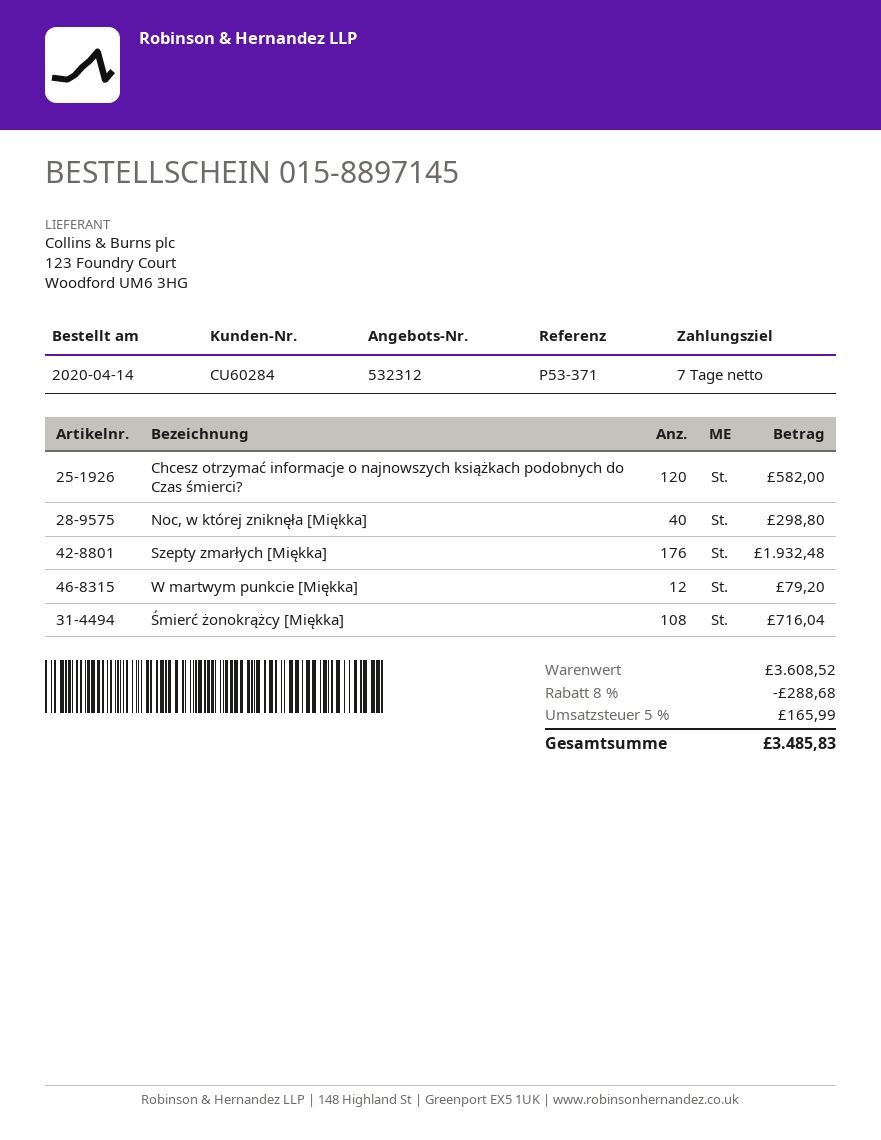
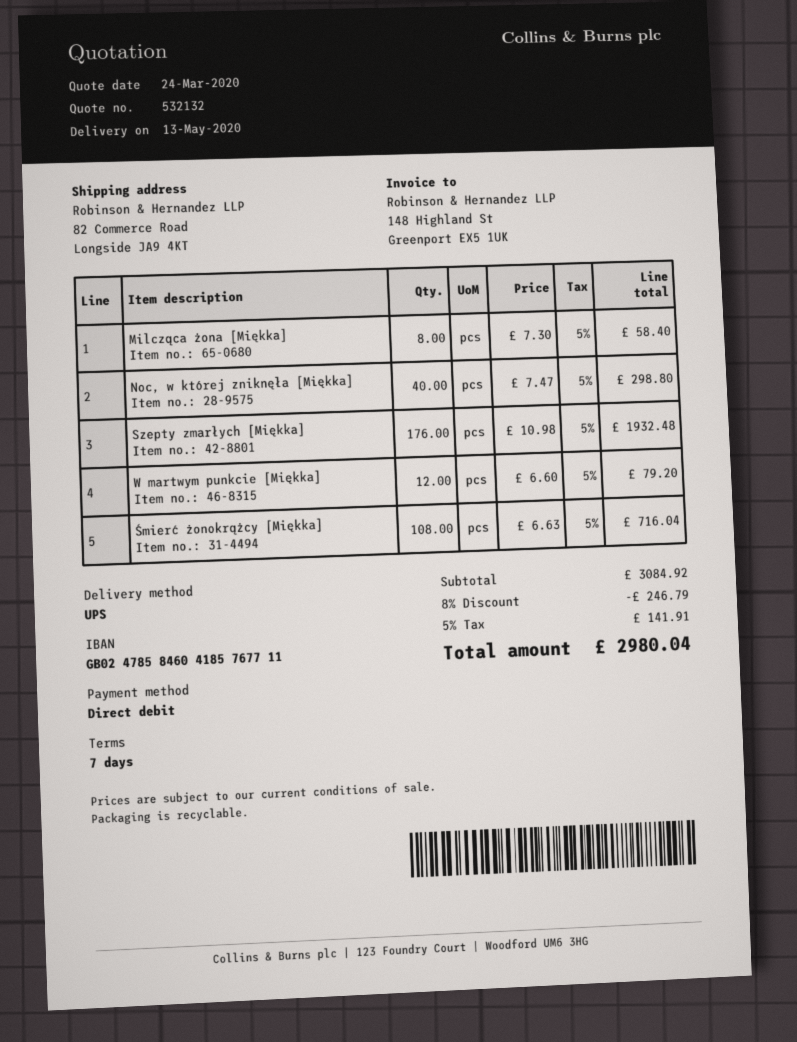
quote number: 532312 -> 532132
Chcesz otrzymać informacje o najnowszych książkach podobnych do Czas śmierci?: 120 for 582.00 -> none
Milcząca żona [Miękka]: none -> 8 for 58.40
subtotal: 3608.52 -> 3084.92
discount: 8% = 288.68 -> 8% = 246.79
tax: 5% = 165.99 -> 5% = 141.91
total: 3485.83 -> 2980.04

